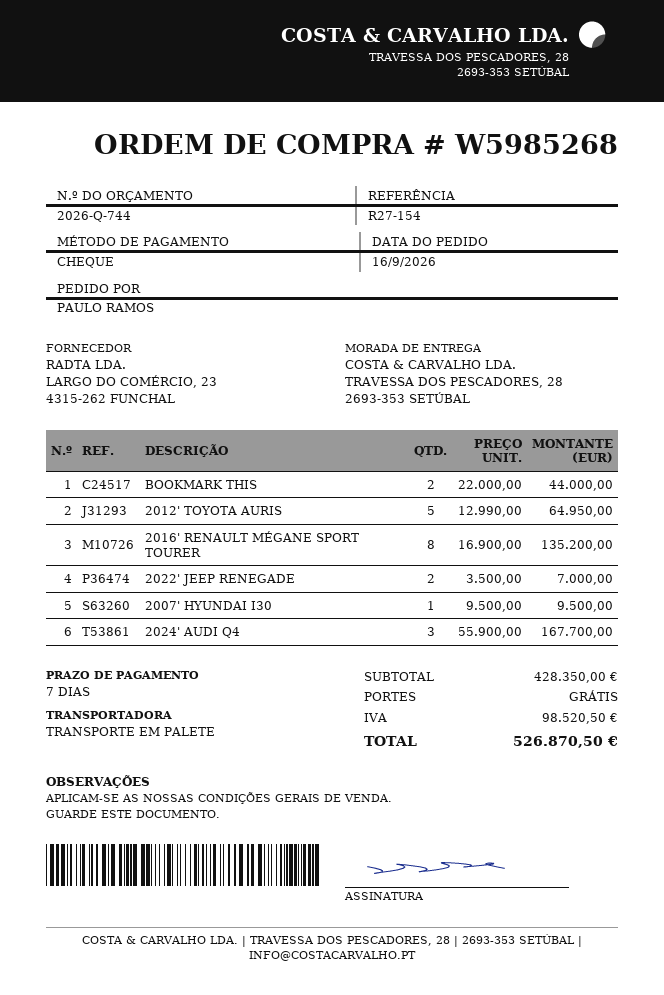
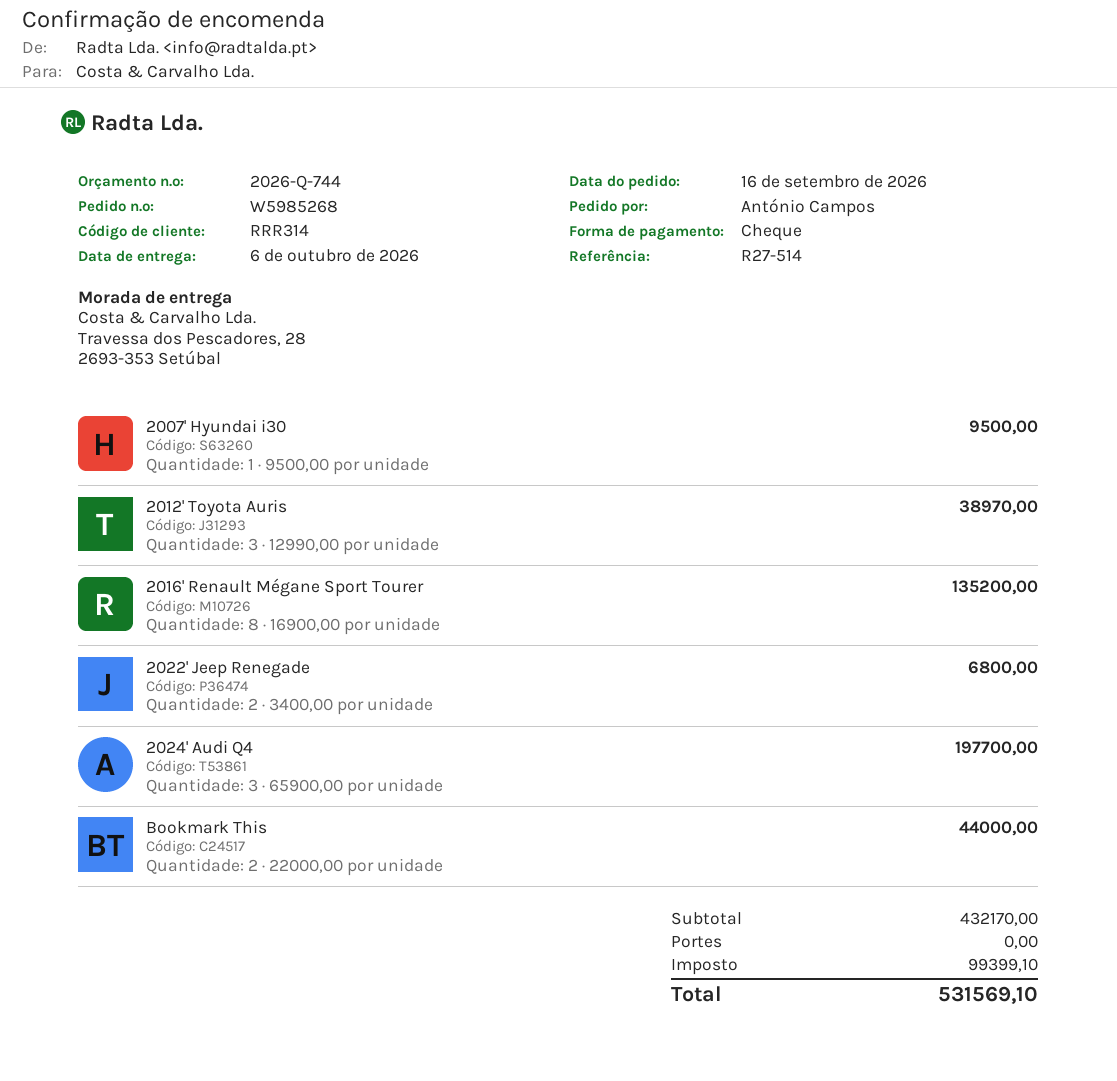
reference: R27-154 -> R27-514
ordered by: PAULO RAMOS -> António Campos
2012' TOYOTA AURIS: 5 x 12990.00 = 64950.00 -> 3 x 12990.00 = 38970.00
2022' JEEP RENEGADE: 2 x 3500.00 = 7000.00 -> 2 x 3400.00 = 6800.00
2024' AUDI Q4: 3 x 55900.00 = 167700.00 -> 3 x 65900.00 = 197700.00
subtotal: 428350.00 -> 432170.00
tax: 98520.50 -> 99399.10
total: 526870.50 -> 531569.10

